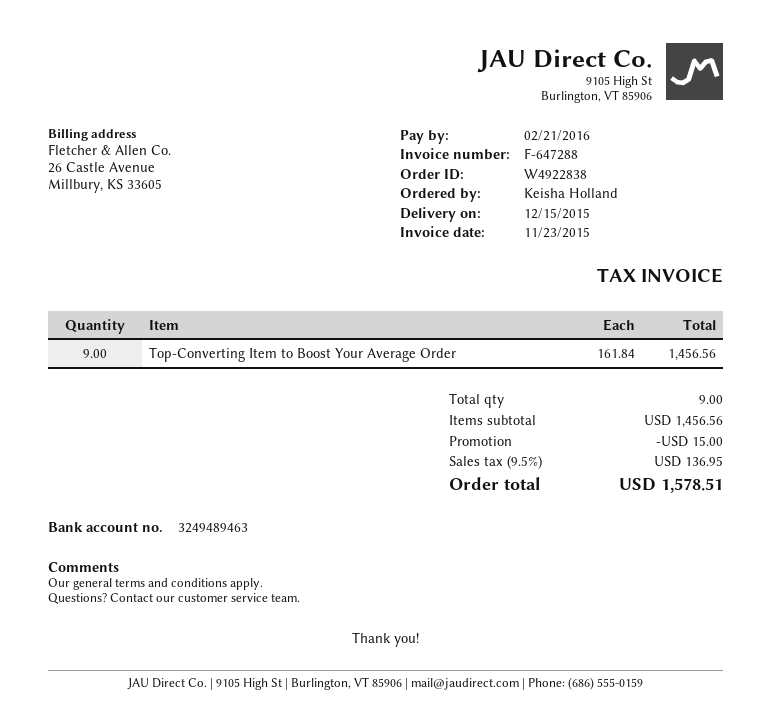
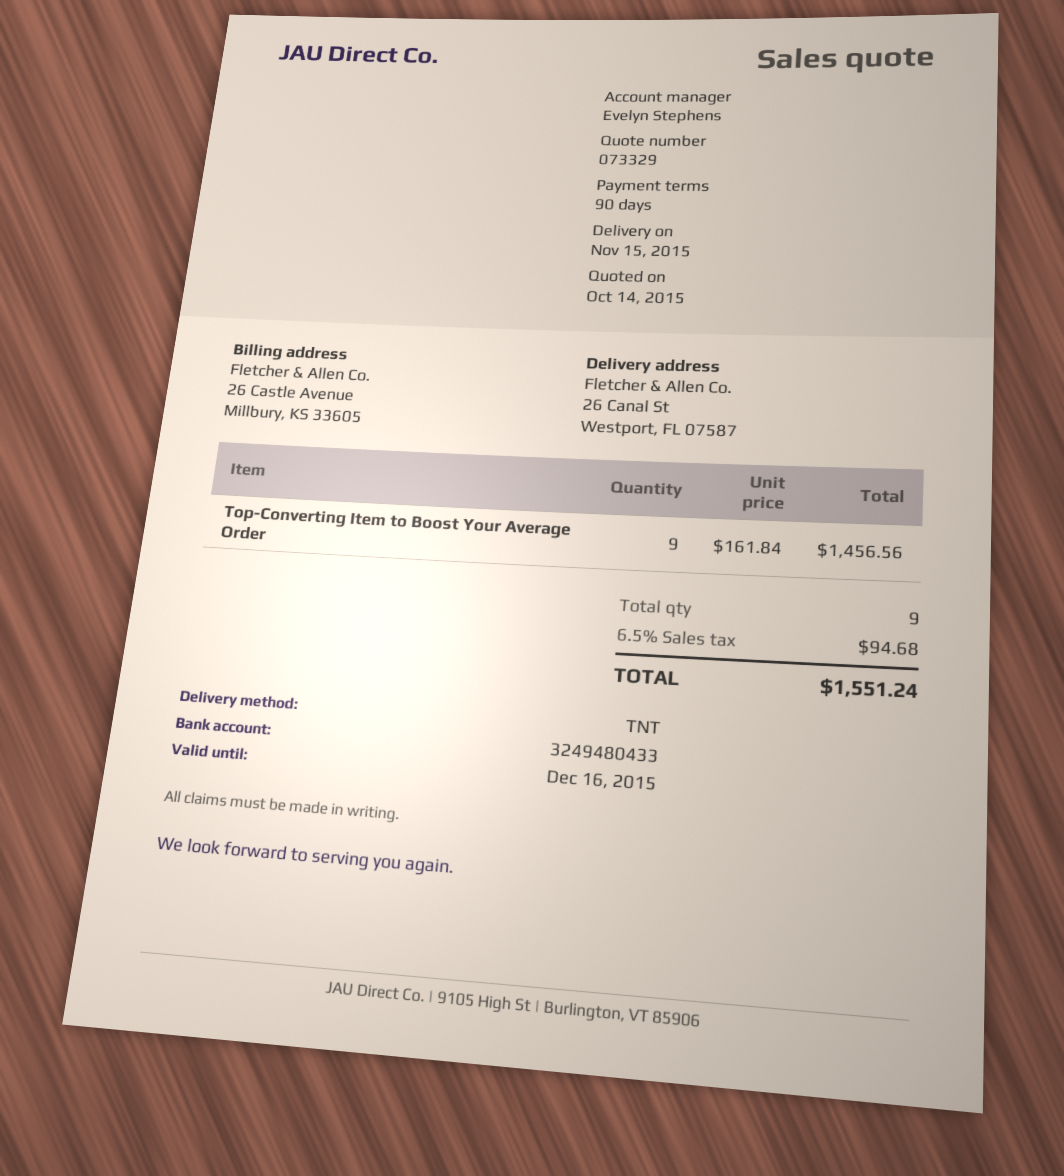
delivery date: 2015-12-15 -> 2015-11-15
bank account: 3249489463 -> 3249480433
discount: 15.00 -> none
tax: 9.5% = 136.95 -> 6.5% = 94.68
total: 1578.51 -> 1551.24

